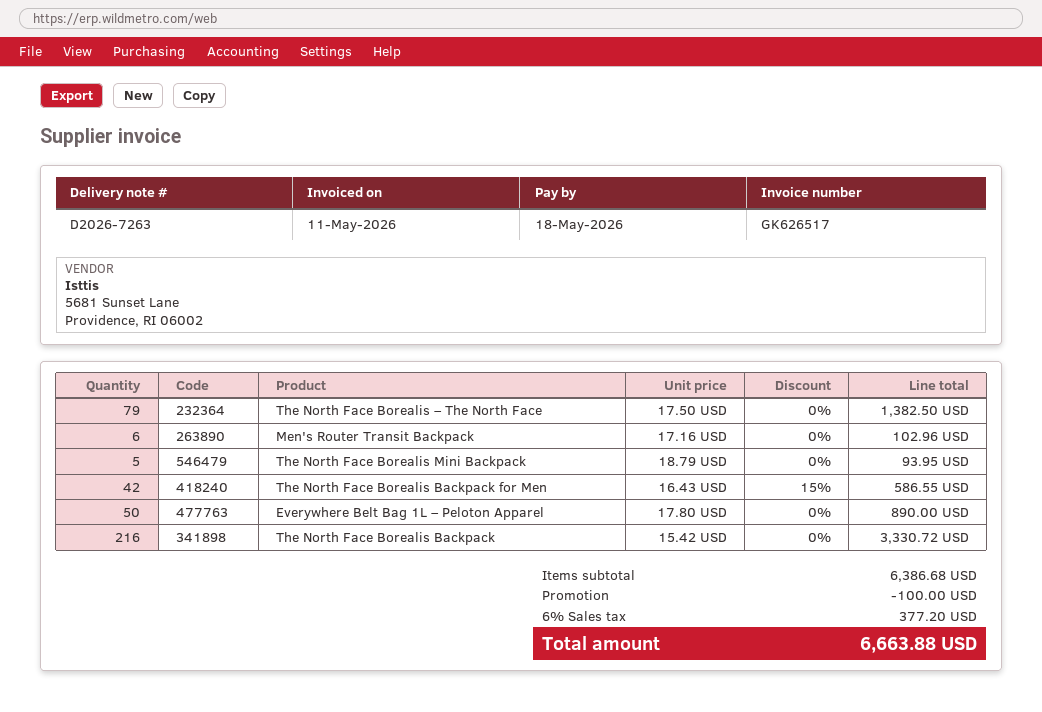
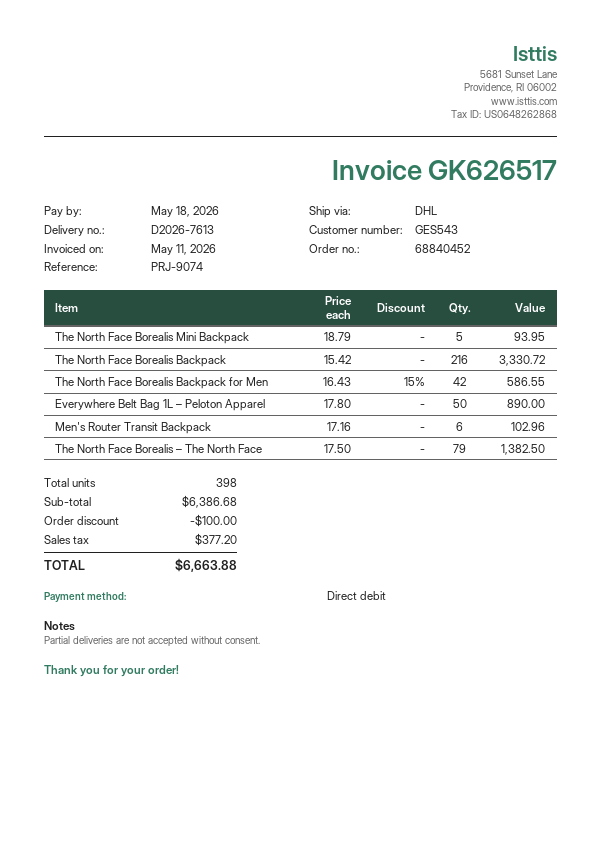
delivery note number: D2026-7263 -> D2026-7613

